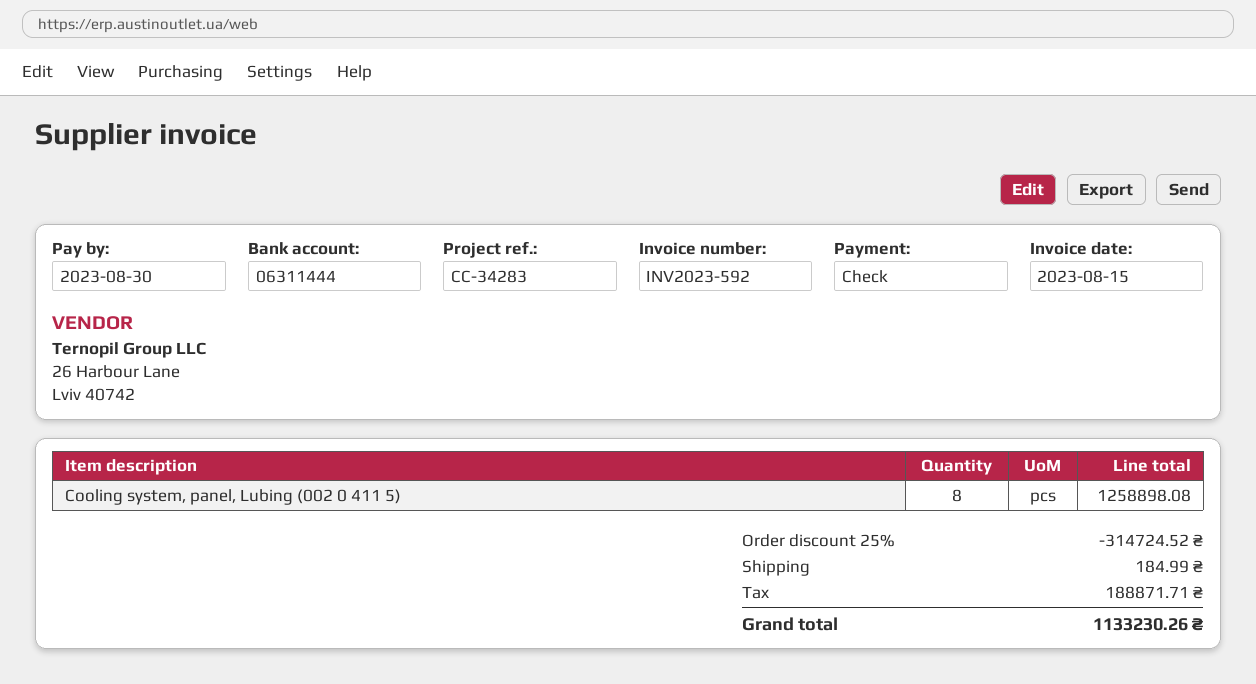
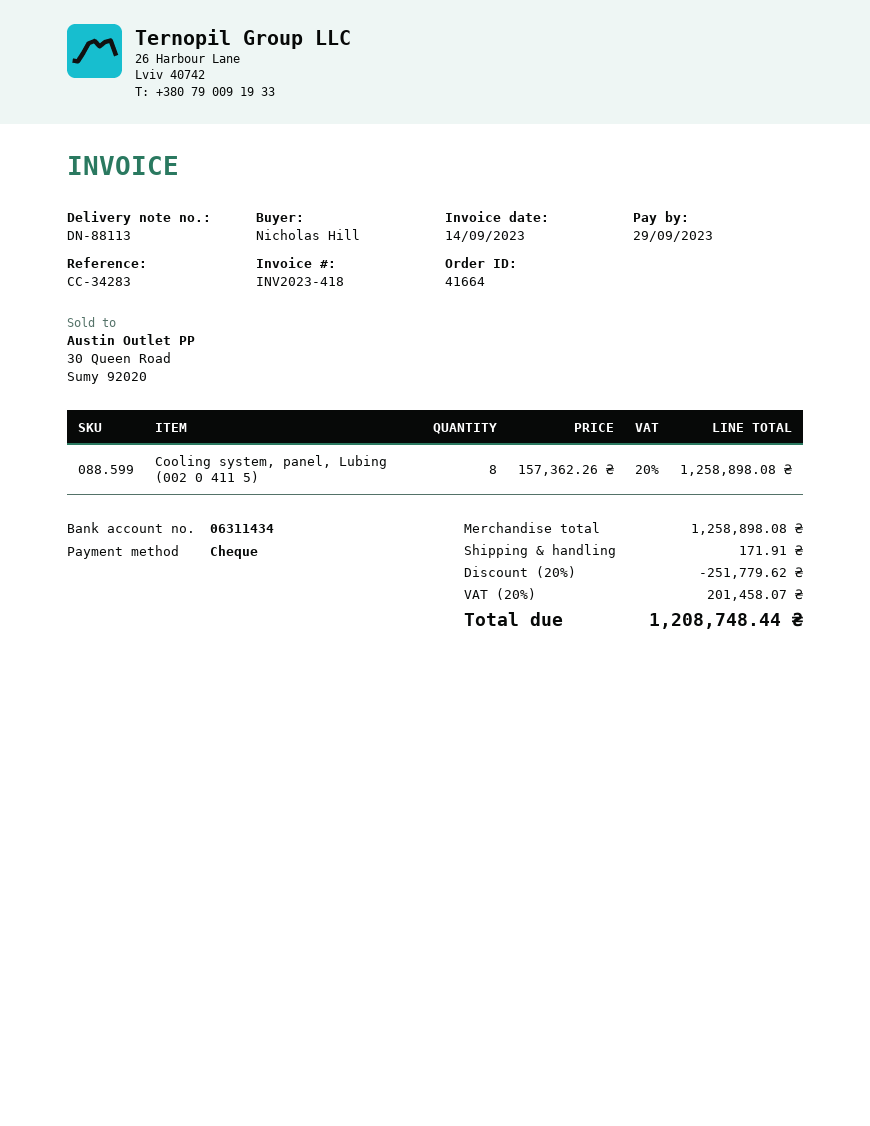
invoice number: INV2023-592 -> INV2023-418
invoice date: 2023-08-15 -> 2023-09-14
due date: 2023-08-30 -> 2023-09-29
bank account: 06311444 -> 06311434
discount: 25% = 314724.52 -> 20% = 251779.62
shipping: 184.99 -> 171.91
tax: 188871.71 -> 201458.07
total: 1133230.26 -> 1208748.44

